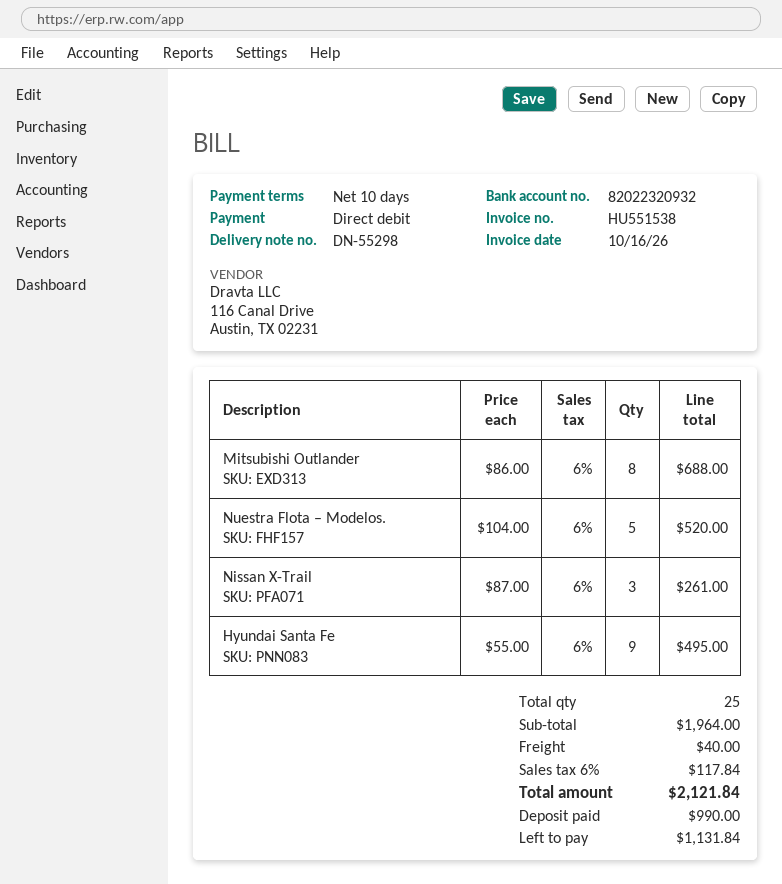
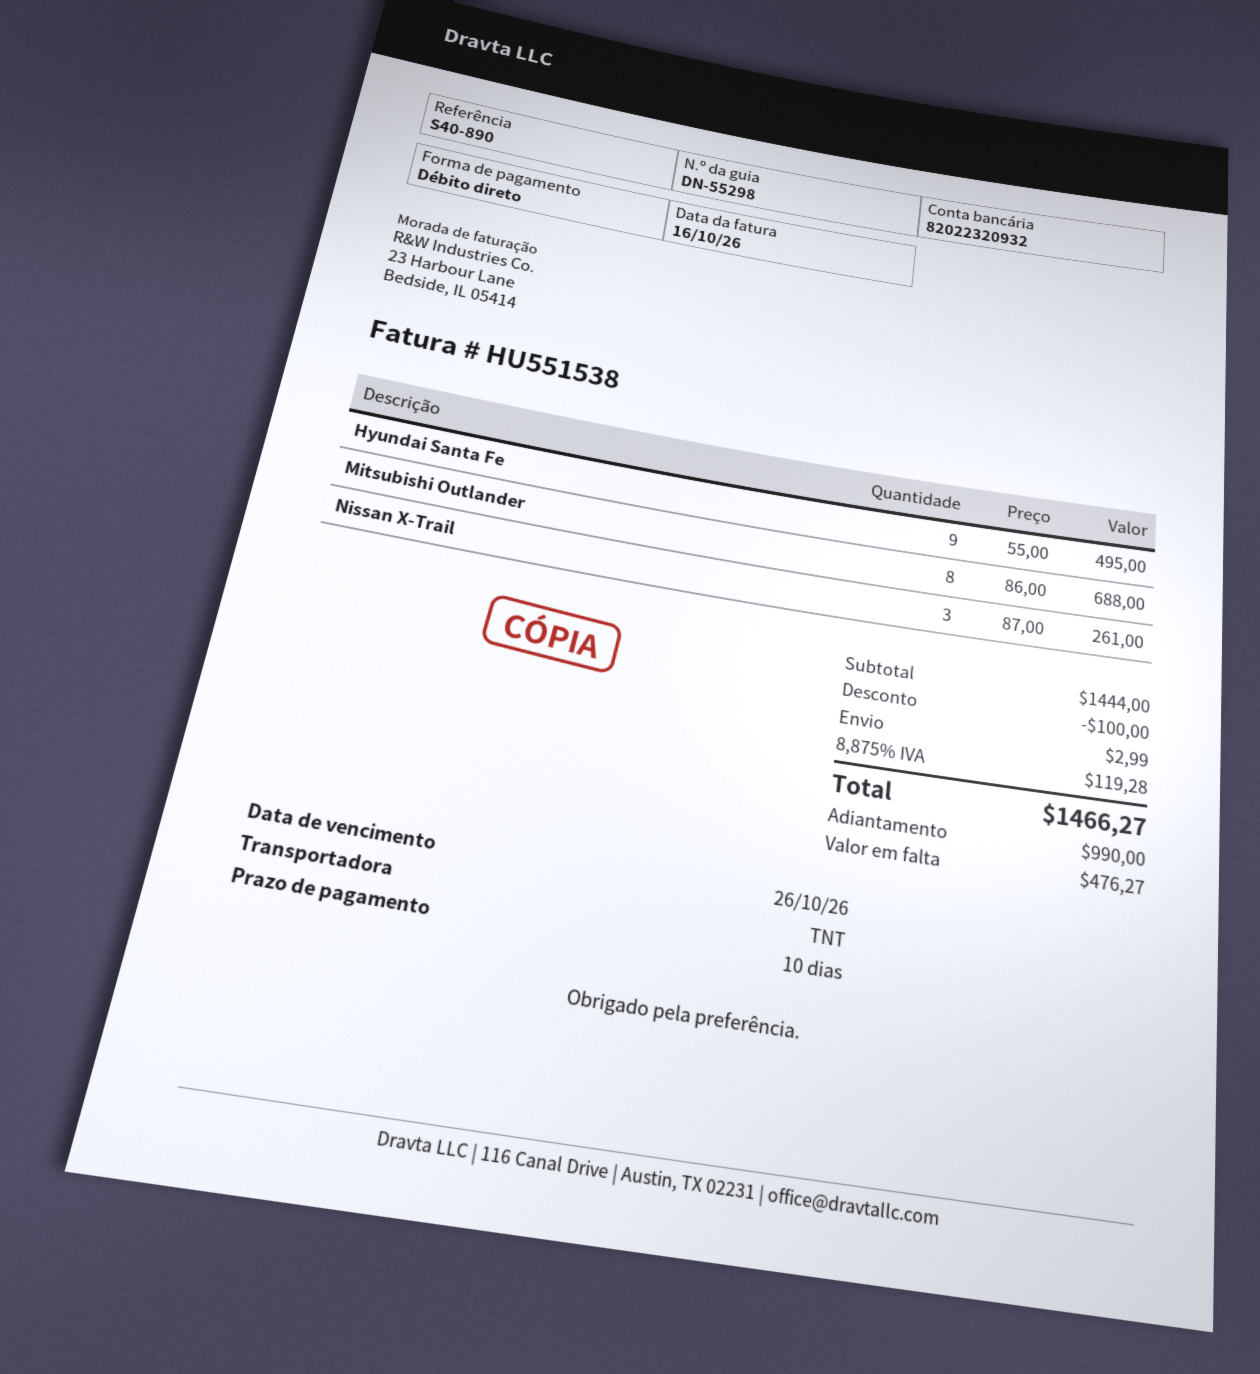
Nuestra Flota – Modelos.: 5 x 104.00 = 520.00 -> none
subtotal: 1964.00 -> 1444.00
discount: none -> 100.00
shipping: 40.00 -> 2.99
tax: 6% = 117.84 -> 8.875% = 119.28
total: 2121.84 -> 1466.27
balance: 1131.84 -> 476.27

